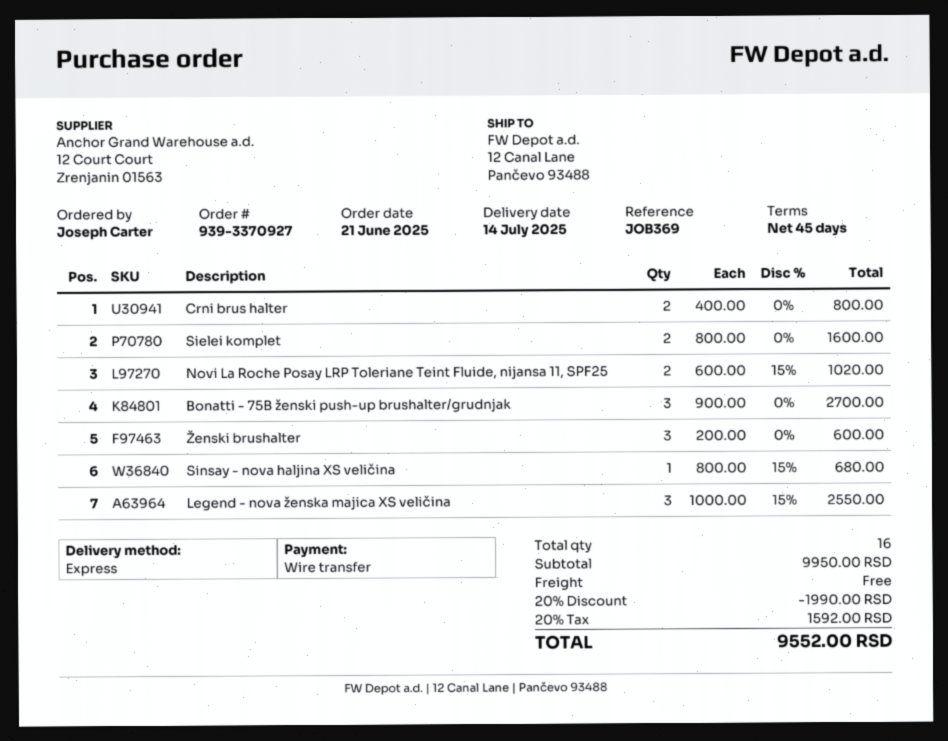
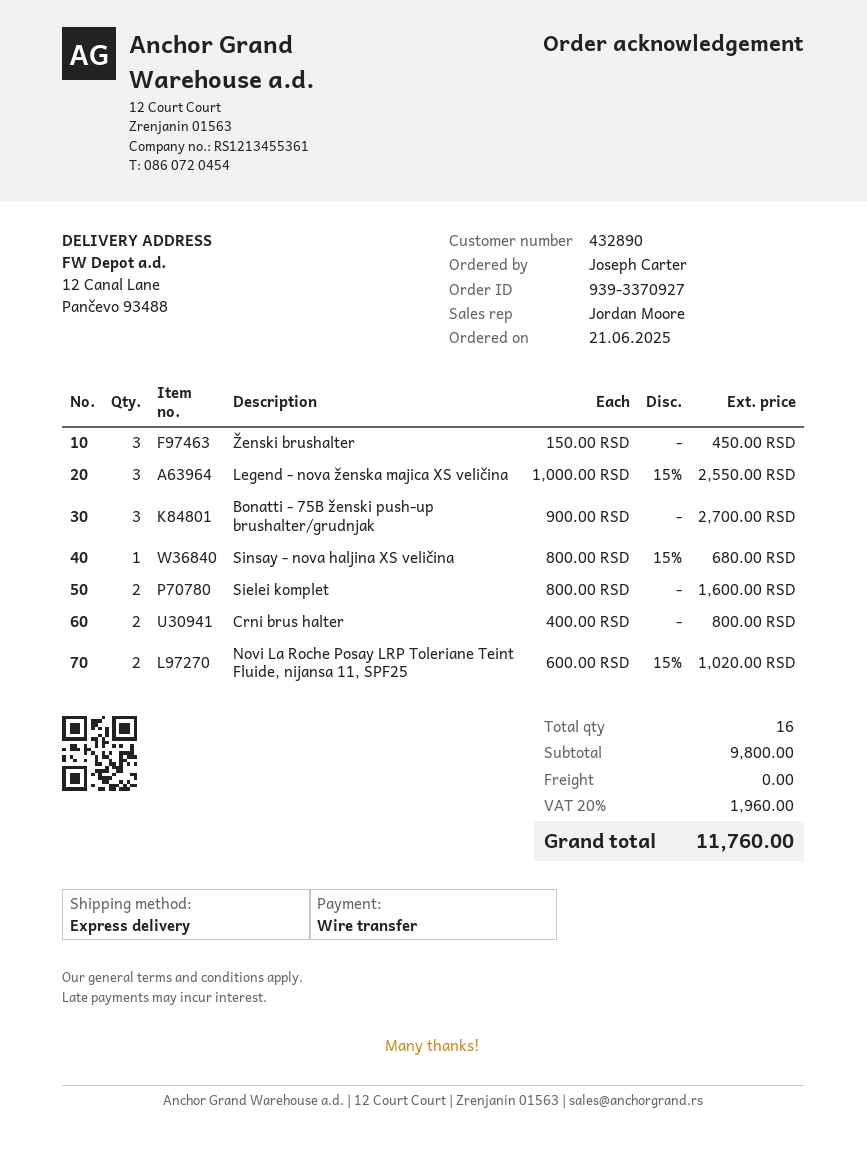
Ženski brushalter: 3 x 200.00 = 600.00 -> 3 x 150.00 = 450.00
subtotal: 9950.00 -> 9800.00
discount: 20% = 1990.00 -> none
tax: 20% = 1592.00 -> 20% = 1960.00
total: 9552.00 -> 11760.00

